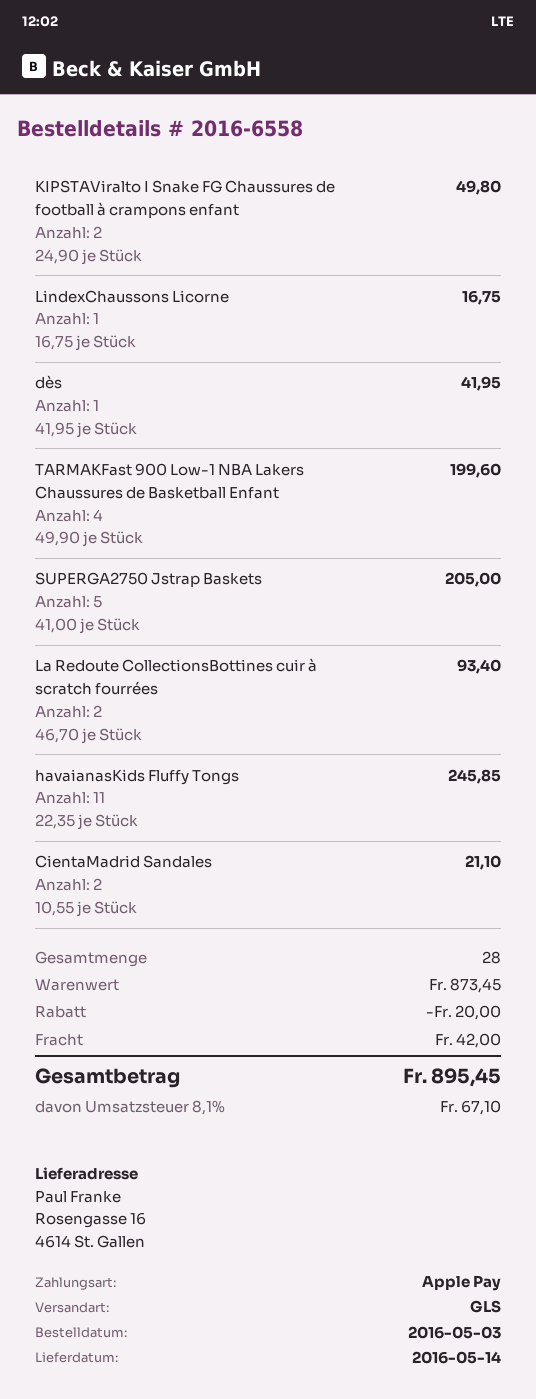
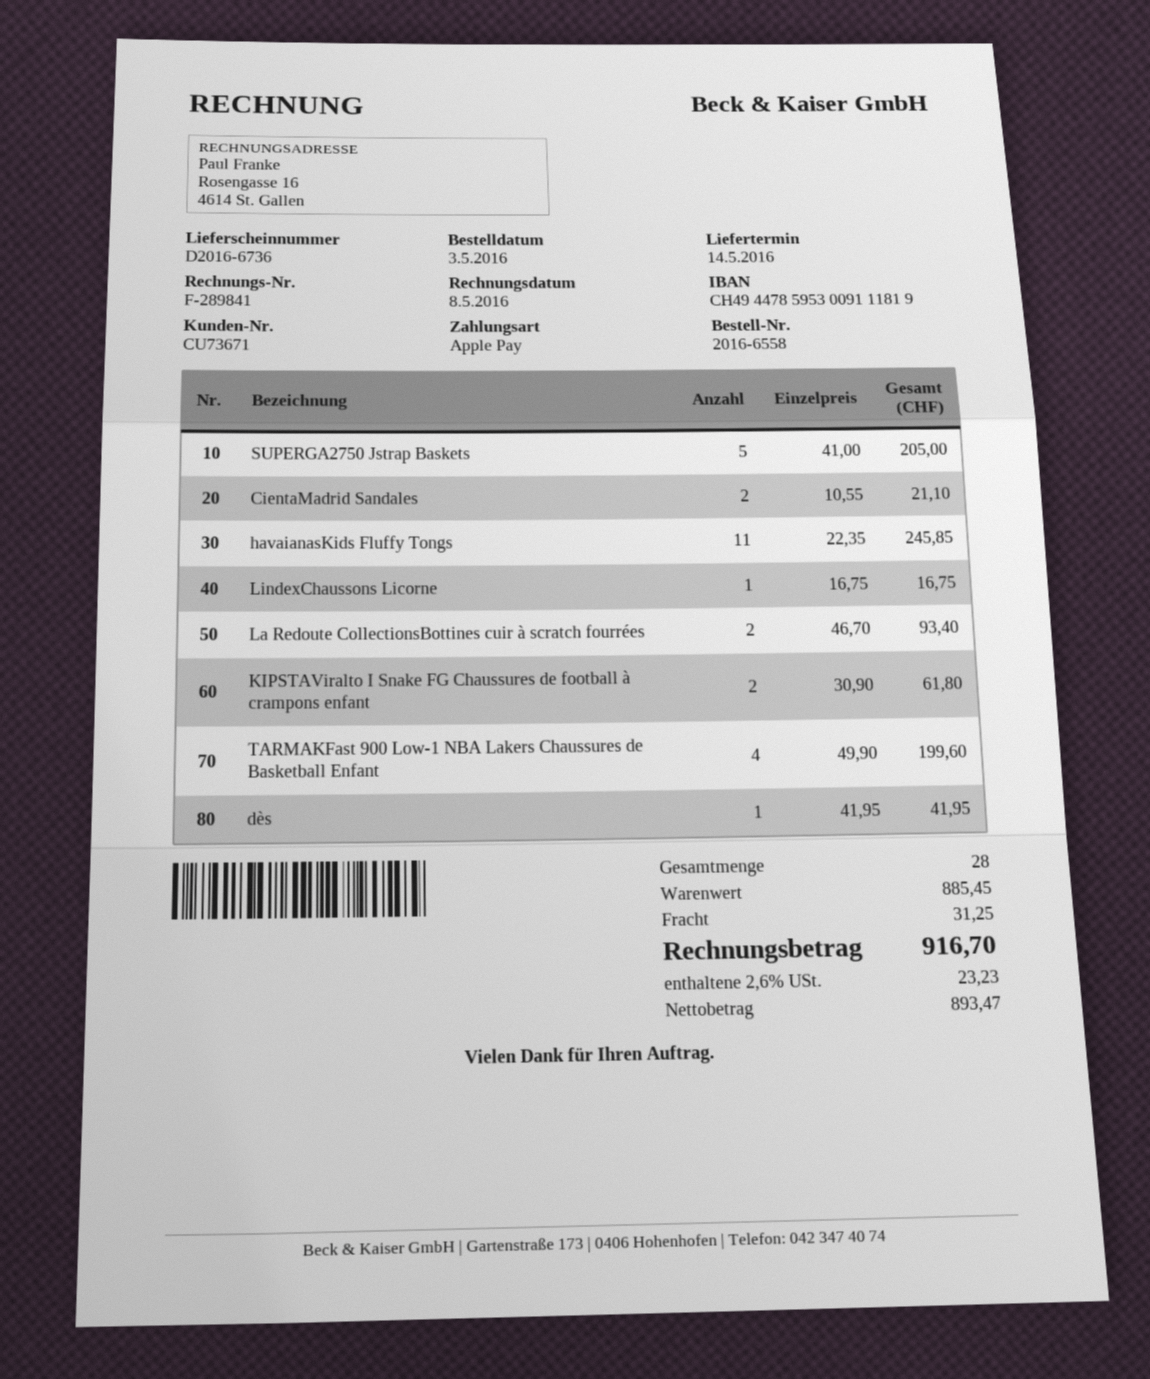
KIPSTAViralto I Snake FG Chaussures de football à crampons enfant: 2 x 24.90 = 49.80 -> 2 x 30.90 = 61.80
subtotal: 873.45 -> 885.45
discount: 20.00 -> none
shipping: 42.00 -> 31.25
tax: 8.1% = 67.10 -> 2.6% = 23.23
total: 895.45 -> 916.70

